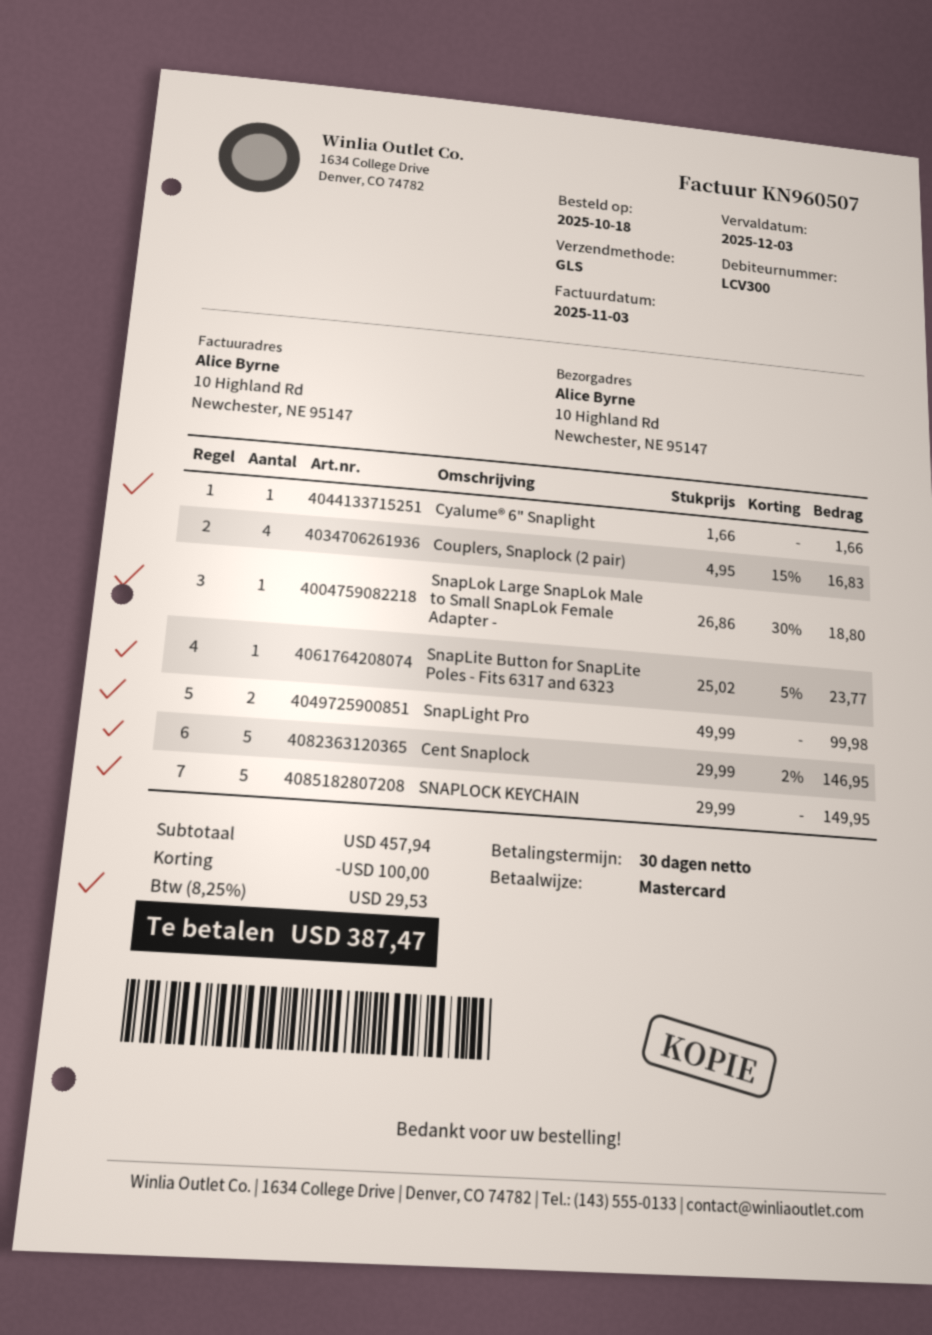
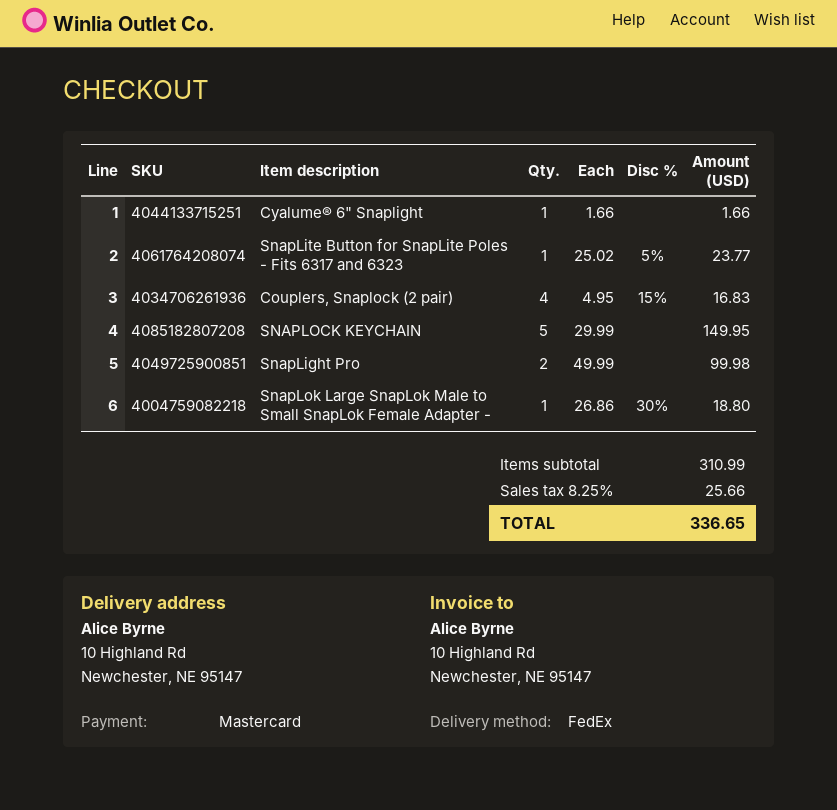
shipping method: GLS -> FedEx
Cent Snaplock: 5 x 29.99 - 2% = 146.95 -> none
subtotal: 457.94 -> 310.99
discount: 100.00 -> none
tax: 8.25% = 29.53 -> 8.25% = 25.66
total: 387.47 -> 336.65

